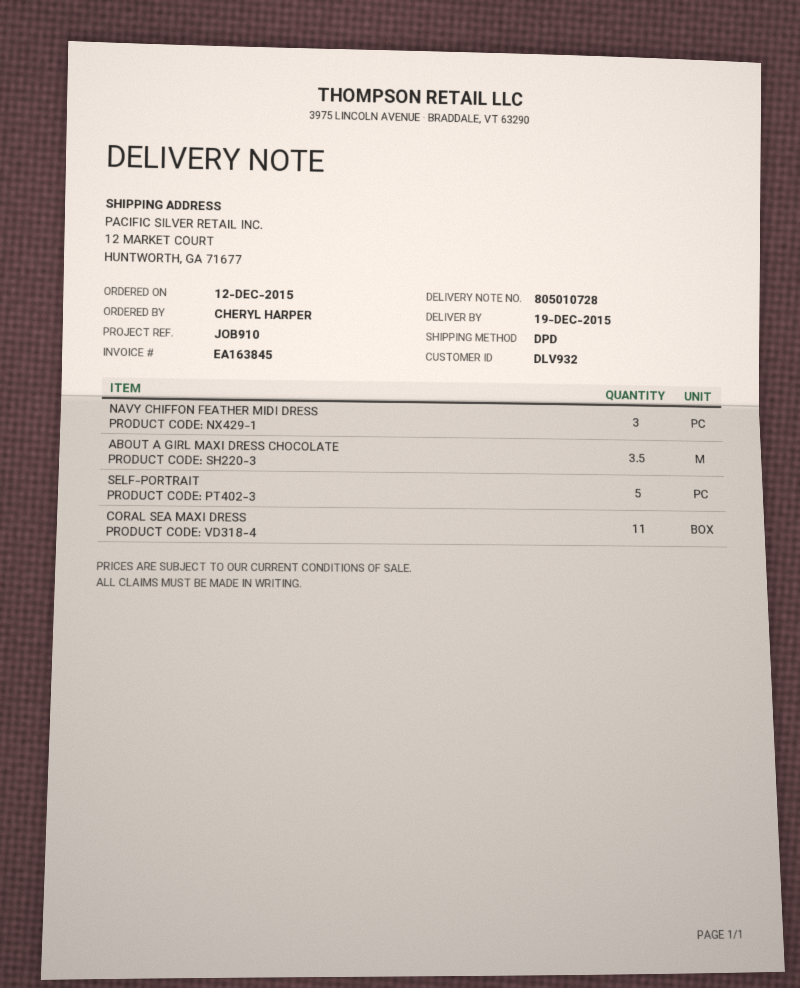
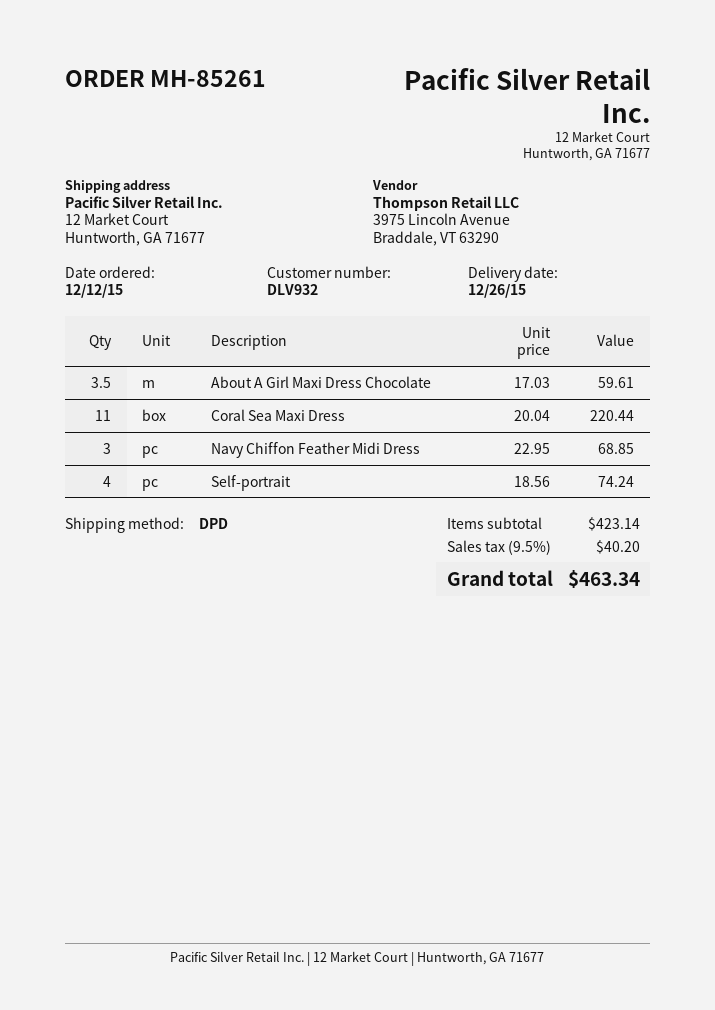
delivery date: 2015-12-19 -> 2015-12-26
SELF-PORTRAIT: 5 -> 4

